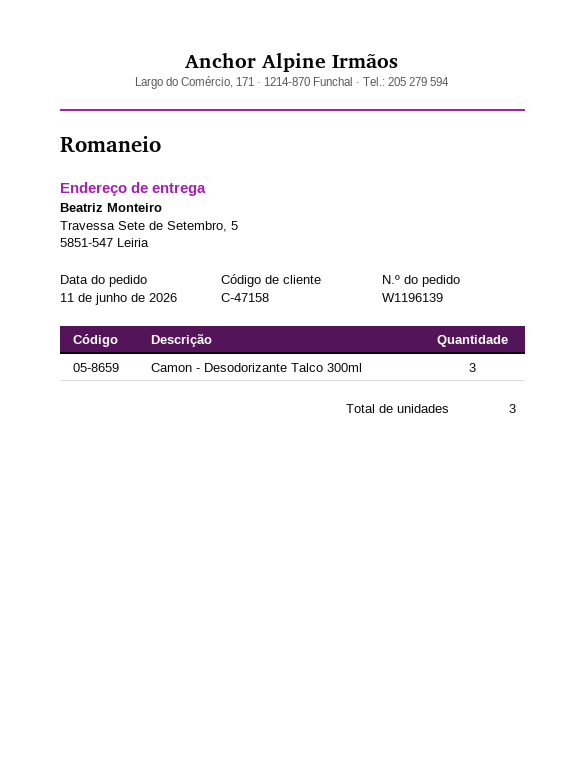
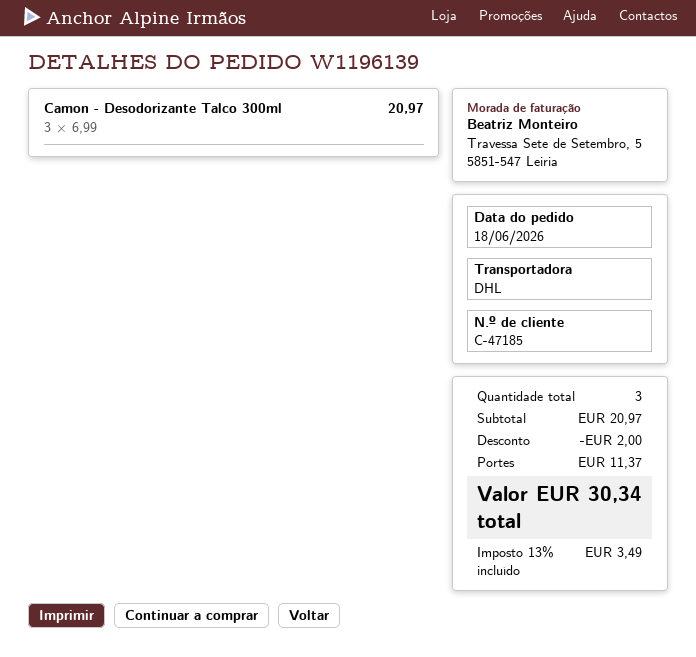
order date: 2026-06-11 -> 2026-06-18
customer number: C-47158 -> C-47185

